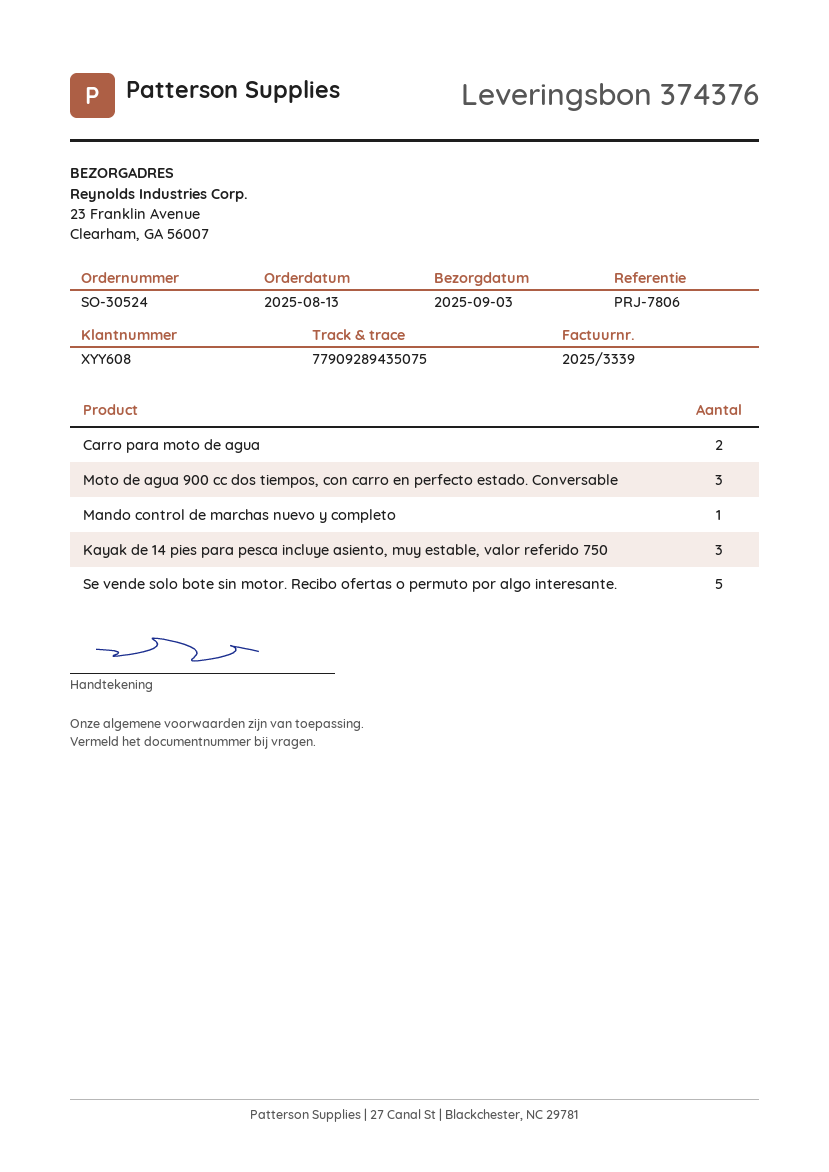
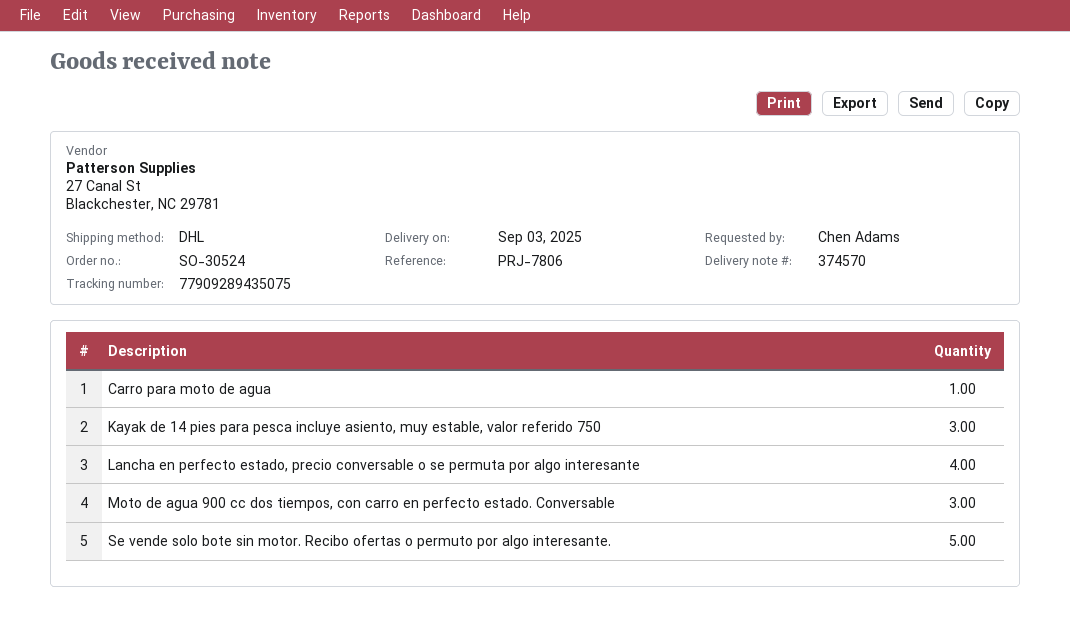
delivery note number: 374376 -> 374570
Carro para moto de agua: 2 -> 1
Mando control de marchas nuevo y completo: 1 -> none
Lancha en perfecto estado, precio conversable o se permuta por algo interesante: none -> 4

